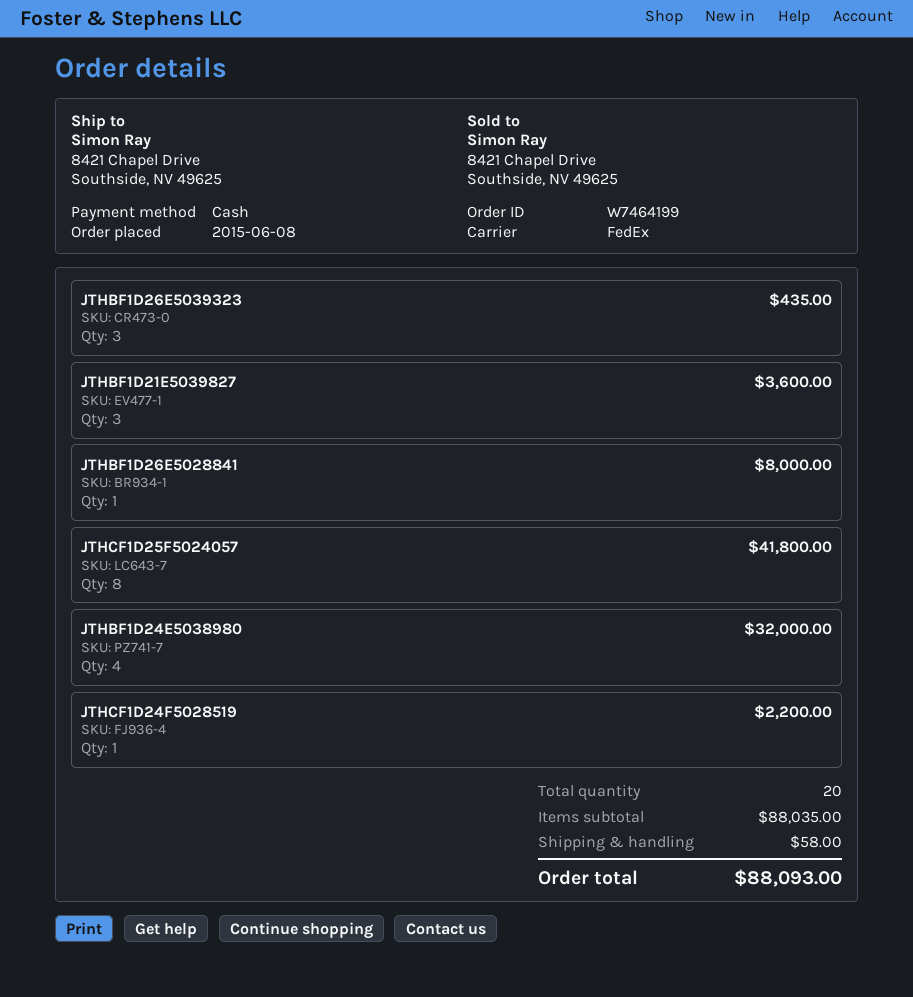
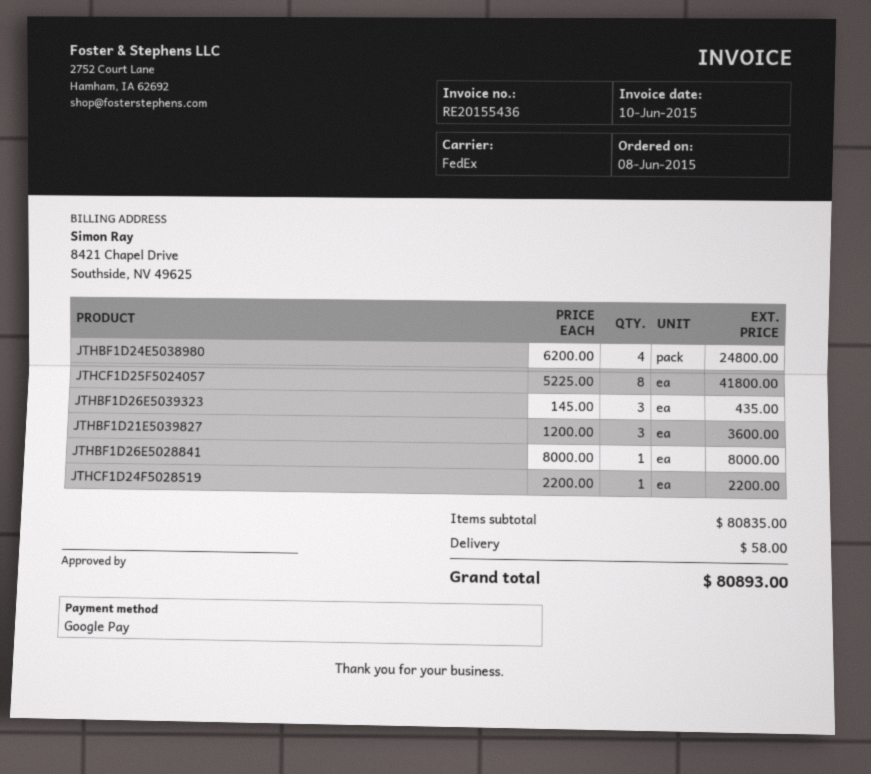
payment method: cash -> Google Pay
JTHBF1D24E5038980: 4 for 32000.00 -> 4 for 24800.00
subtotal: 88035.00 -> 80835.00
total: 88093.00 -> 80893.00

